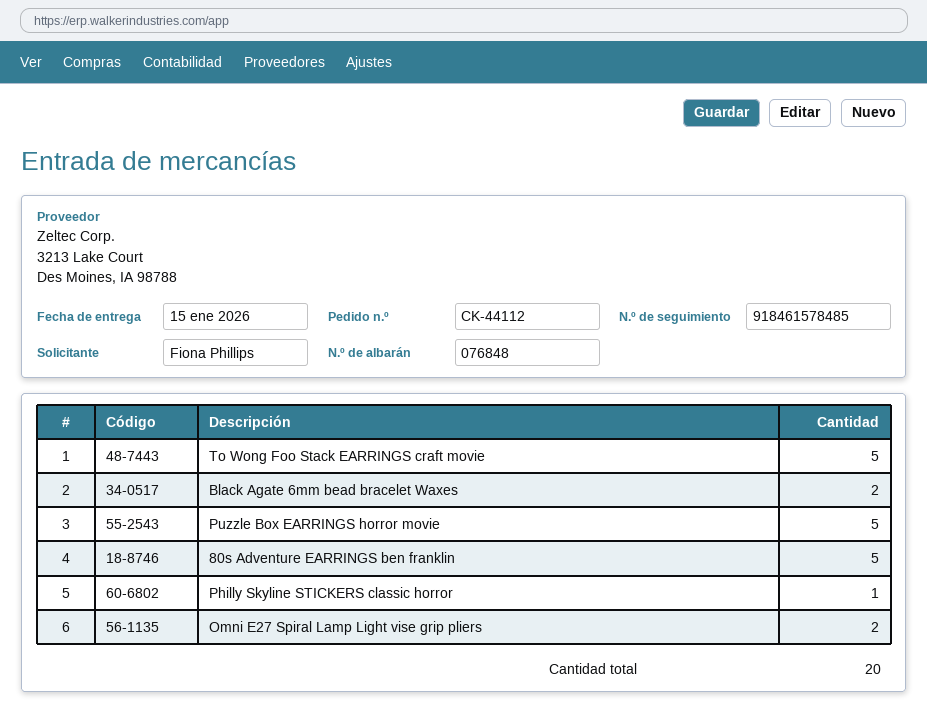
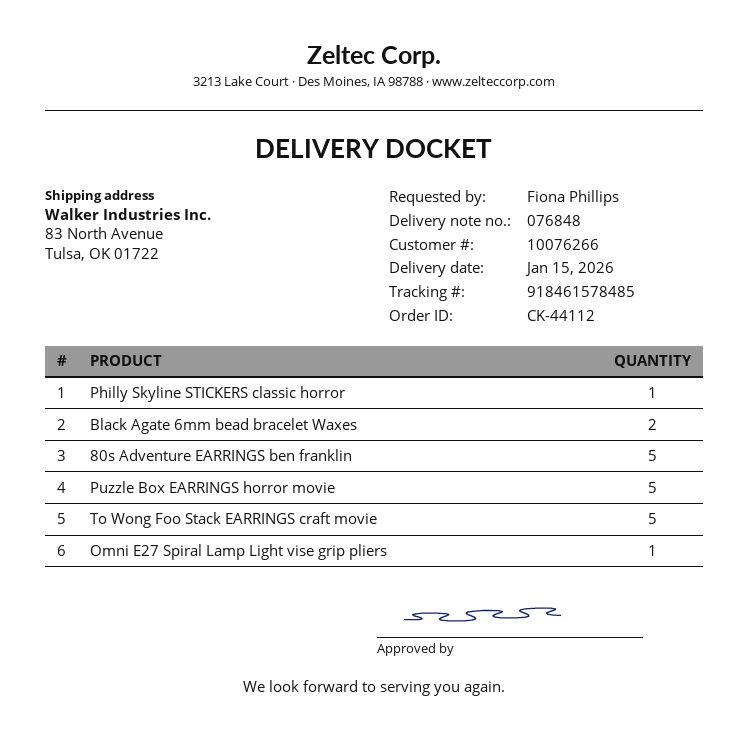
Omni E27 Spiral Lamp Light vise grip pliers: 2 -> 1

